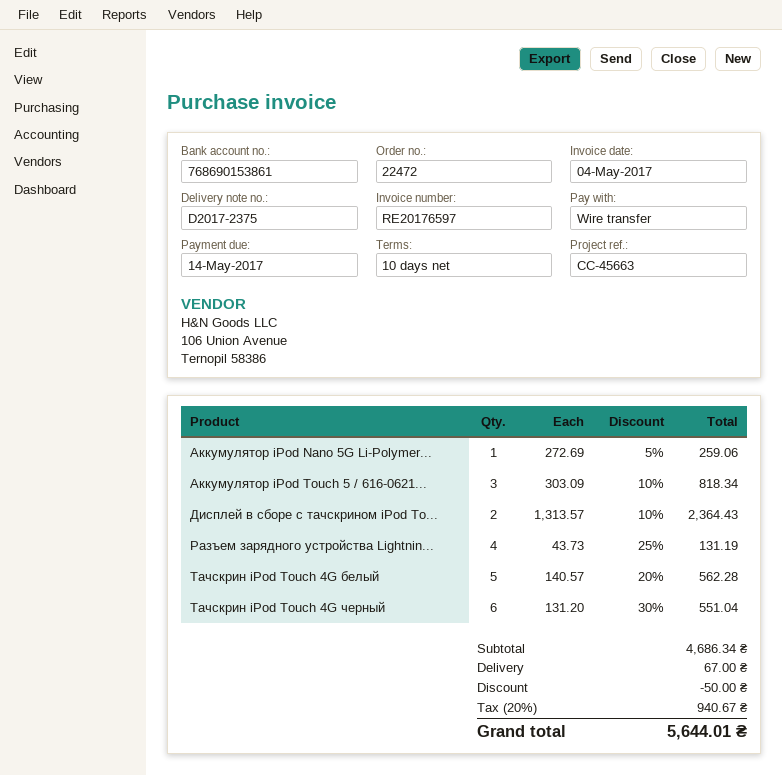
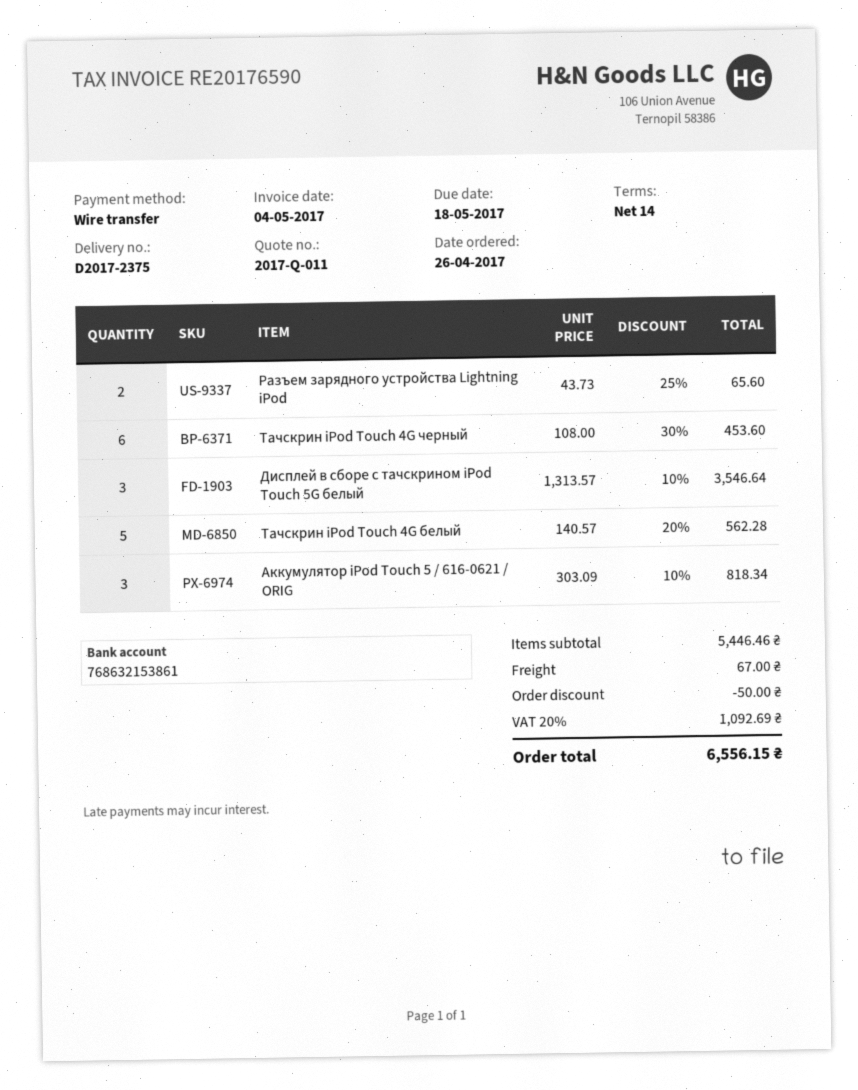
invoice number: RE20176597 -> RE20176590
payment terms: 10 days -> 14 days
due date: 2017-05-14 -> 2017-05-18
bank account: 768690153861 -> 768632153861
Аккумулятор iPod Nano 5G Li-Polymer...: 1 x 272.69 - 5% = 259.06 -> none
Дисплей в сборе с тачскрином iPod To...: 2 x 1313.57 - 10% = 2364.43 -> 3 x 1313.57 - 10% = 3546.64
Разъем зарядного устройства Lightnin...: 4 x 43.73 - 25% = 131.19 -> 2 x 43.73 - 25% = 65.60
Тачскрин iPod Touch 4G черный: 6 x 131.20 - 30% = 551.04 -> 6 x 108.00 - 30% = 453.60
subtotal: 4686.34 -> 5446.46
tax: 20% = 940.67 -> 20% = 1092.69
total: 5644.01 -> 6556.15

